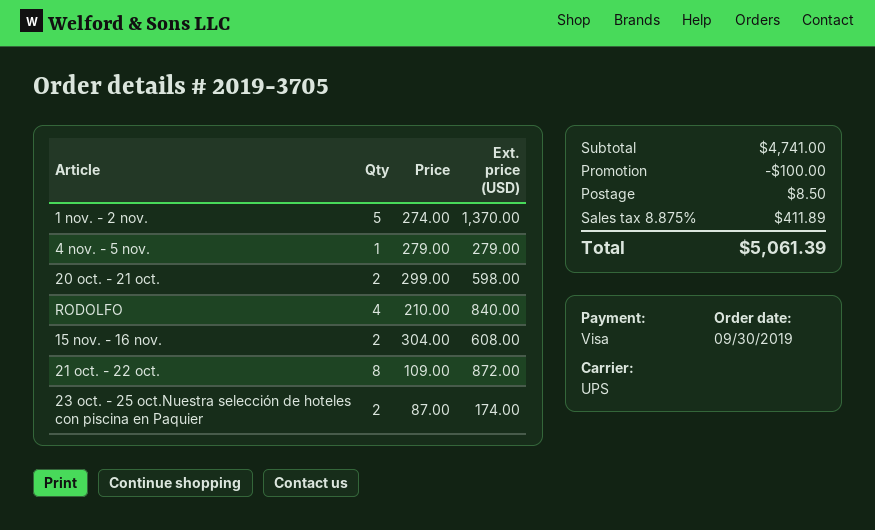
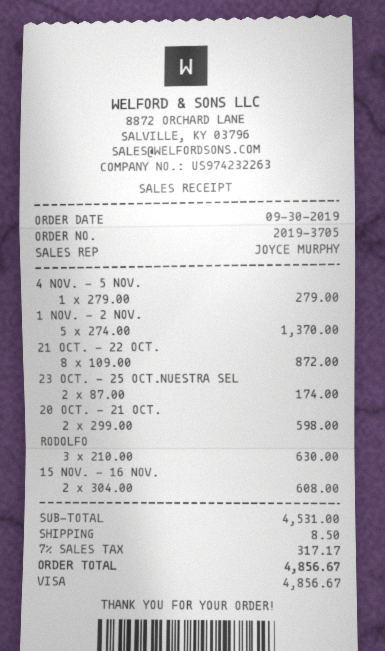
RODOLFO: 4 x 210.00 = 840.00 -> 3 x 210.00 = 630.00
subtotal: 4741.00 -> 4531.00
discount: 100.00 -> none
tax: 8.875% = 411.89 -> 7% = 317.17
total: 5061.39 -> 4856.67

